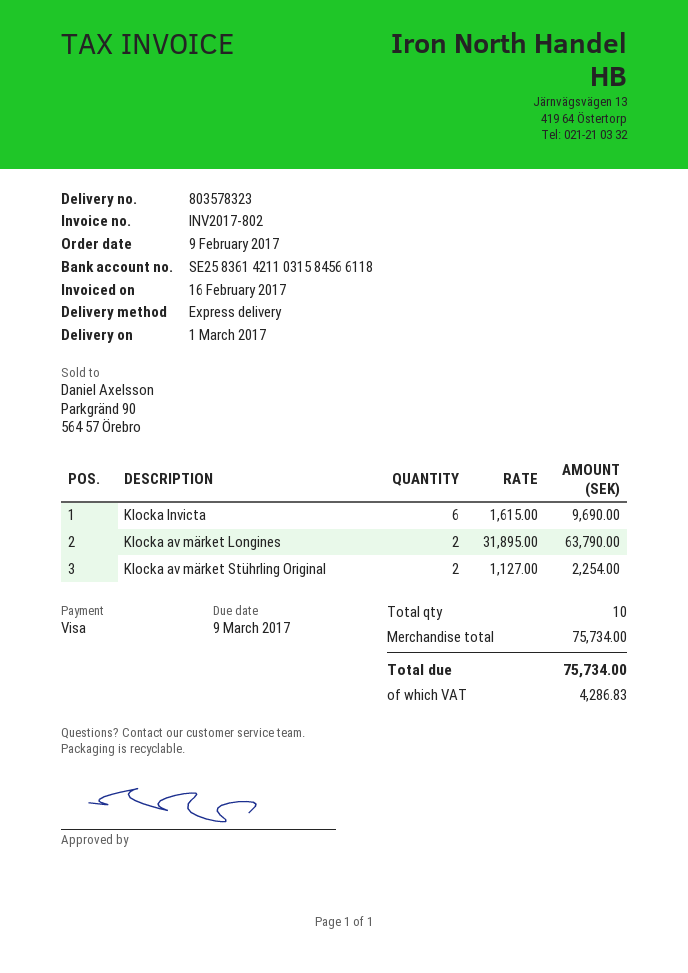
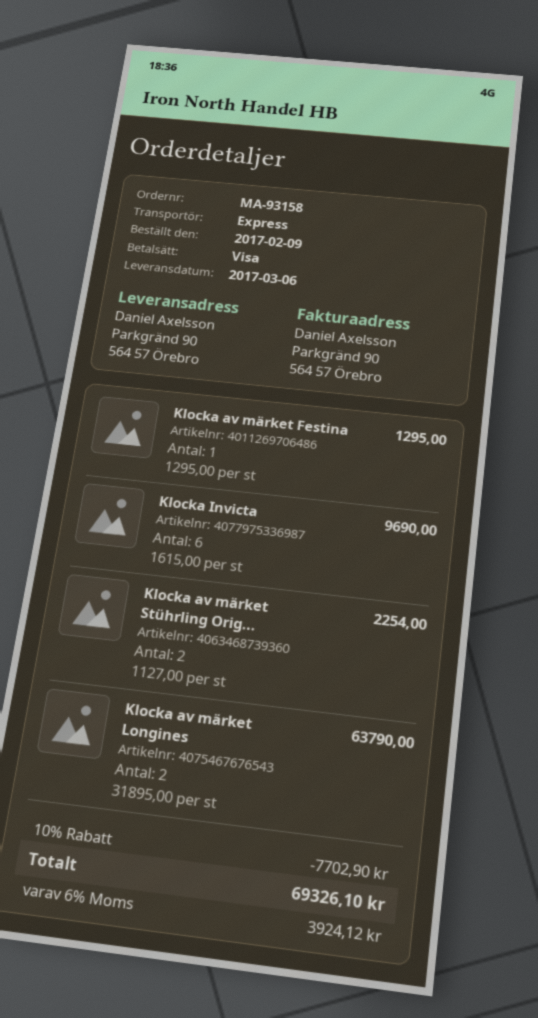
delivery date: 2017-03-01 -> 2017-03-06
Klocka av märket Festina: none -> 1 x 1295.00 = 1295.00
discount: none -> 10% = 7702.90
tax: 4286.83 -> 3924.12
total: 75734.00 -> 69326.10

